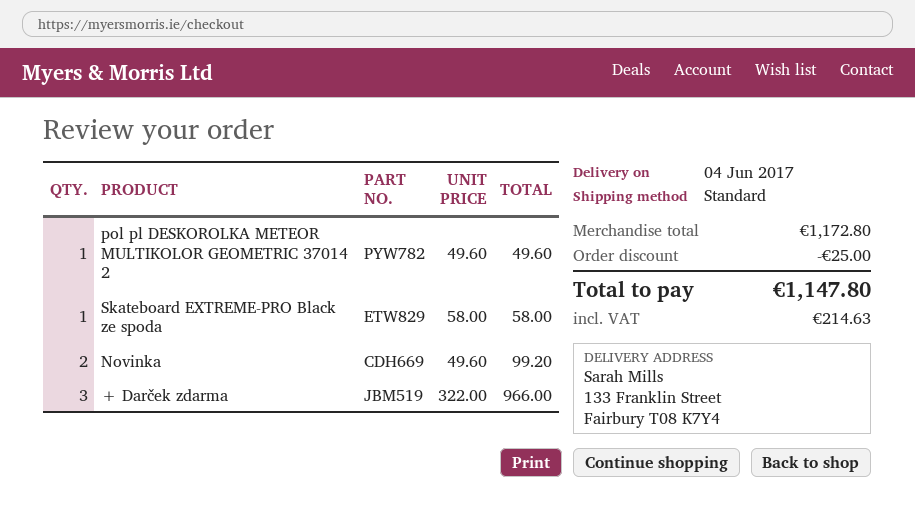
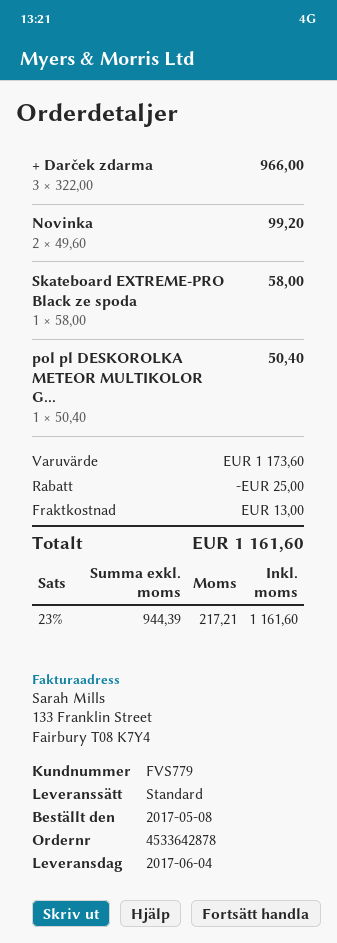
pol pl DESKOROLKA METEOR MULTIKOLOR GEOMETRIC 37014 2: 1 x 49.60 = 49.60 -> 1 x 50.40 = 50.40
subtotal: 1172.80 -> 1173.60
shipping: none -> 13.00
tax: 214.63 -> 217.21
total: 1147.80 -> 1161.60

